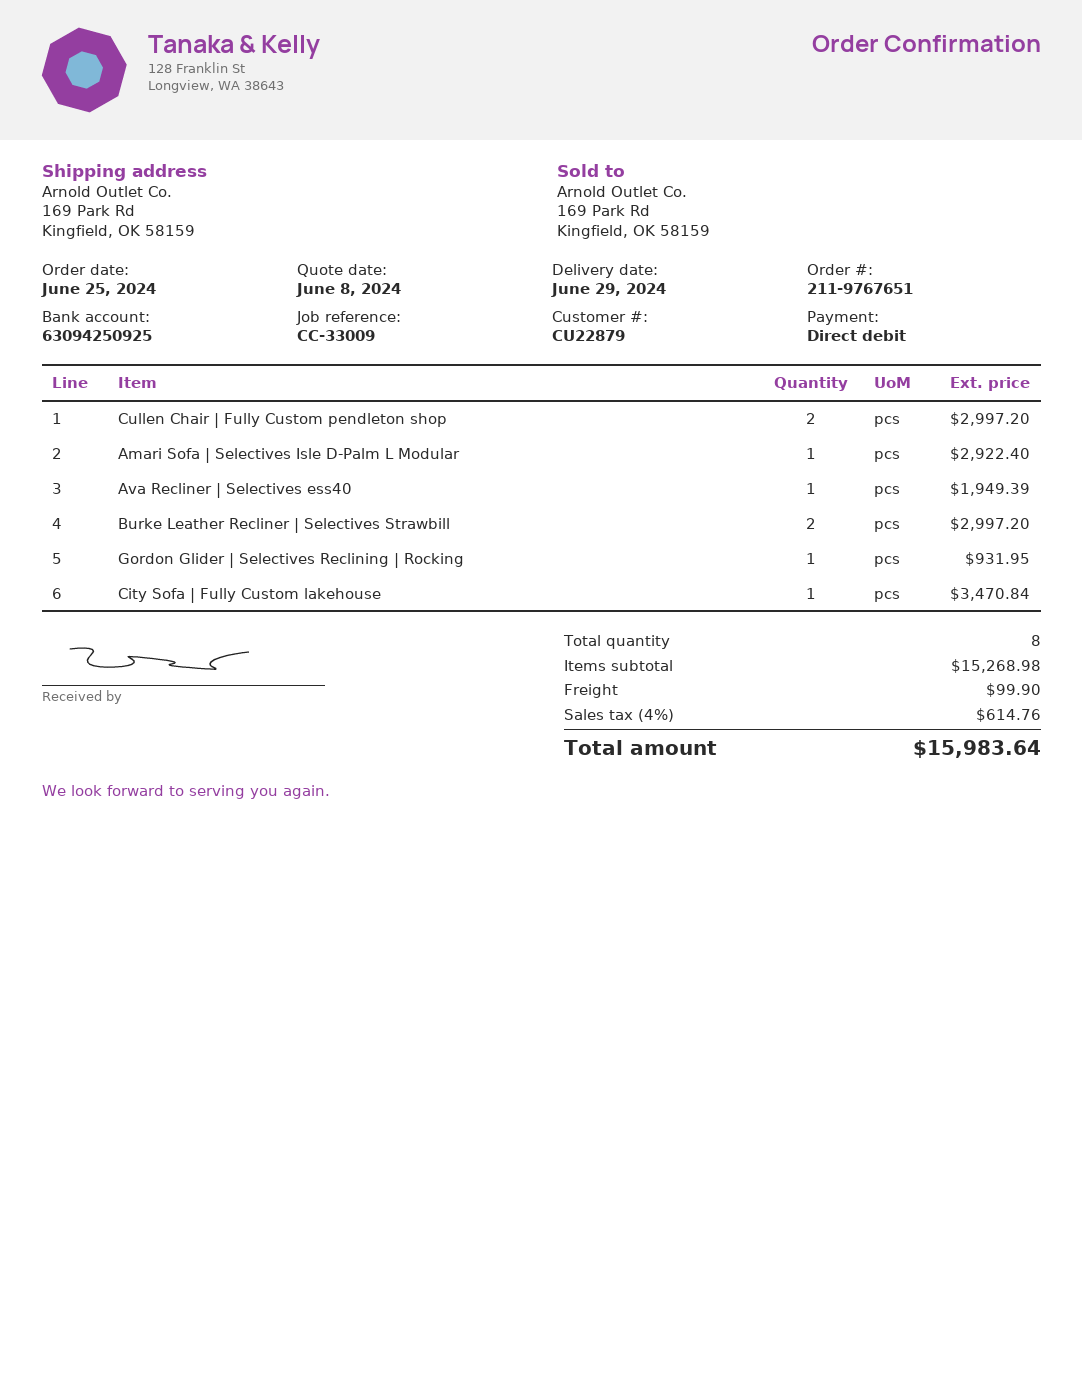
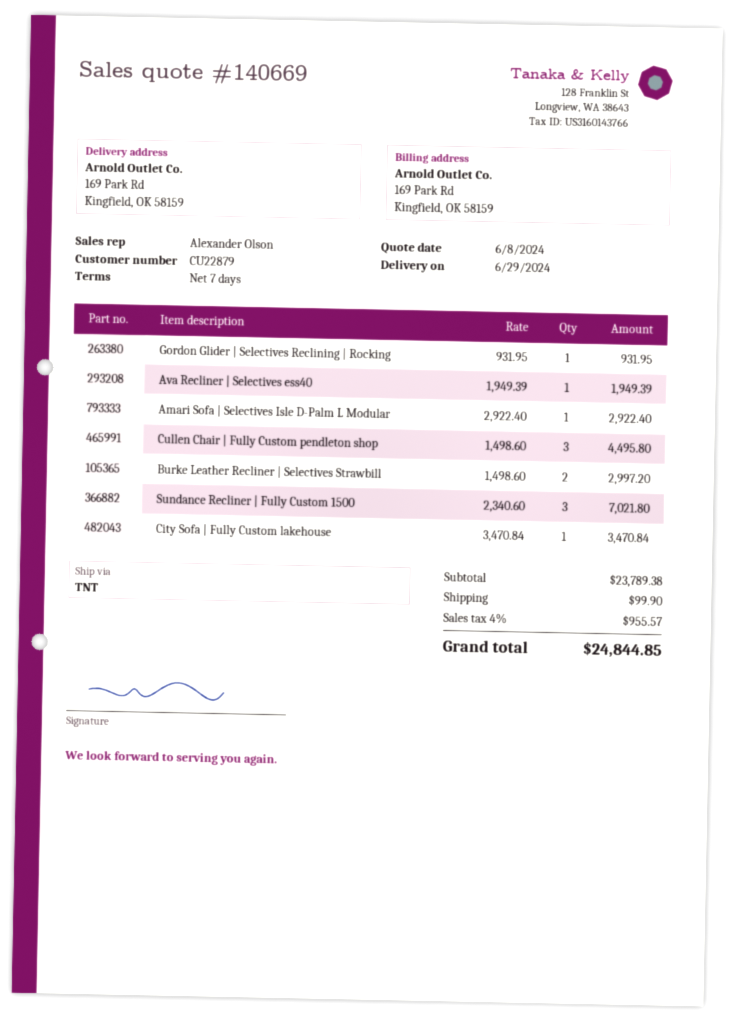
Cullen Chair | Fully Custom pendleton shop: 2 for 2997.20 -> 3 for 4495.80
Sundance Recliner | Fully Custom 1500: none -> 3 for 7021.80
subtotal: 15268.98 -> 23789.38
tax: 4% = 614.76 -> 4% = 955.57
total: 15983.64 -> 24844.85

